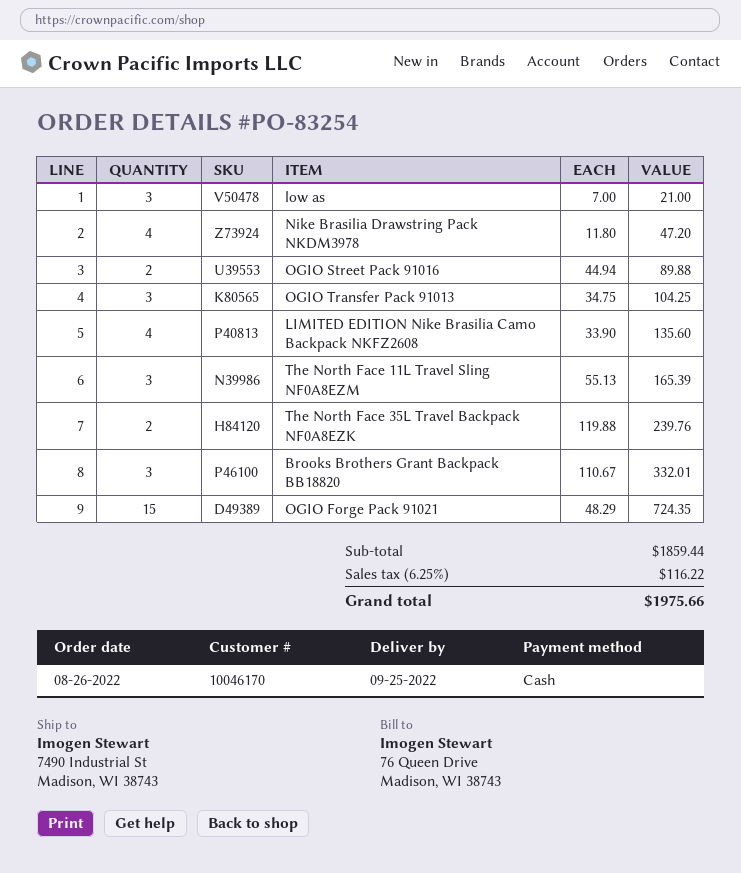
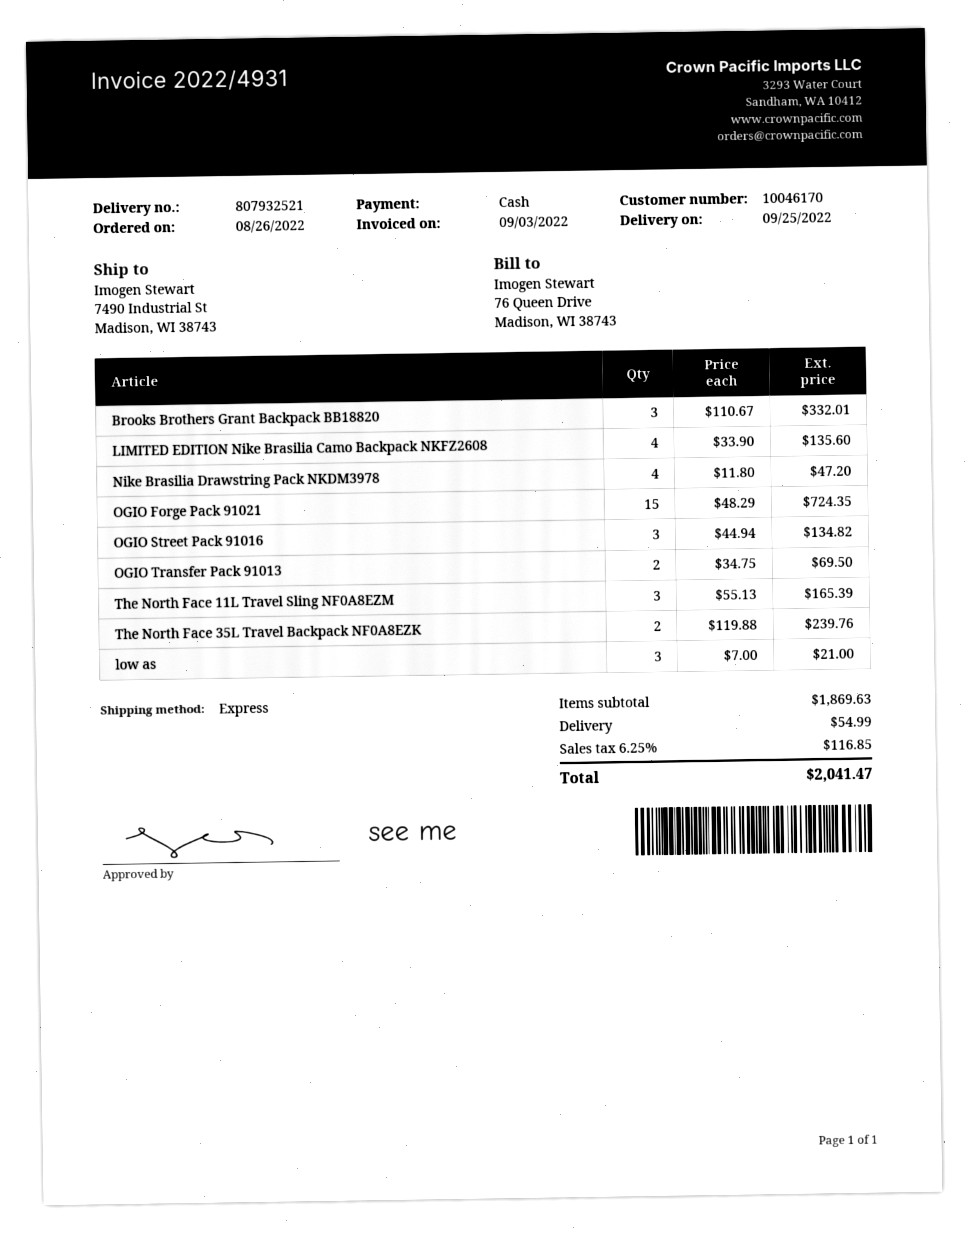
OGIO Street Pack 91016: 2 x 44.94 = 89.88 -> 3 x 44.94 = 134.82
OGIO Transfer Pack 91013: 3 x 34.75 = 104.25 -> 2 x 34.75 = 69.50
subtotal: 1859.44 -> 1869.63
shipping: none -> 54.99
tax: 6.25% = 116.22 -> 6.25% = 116.85
total: 1975.66 -> 2041.47

